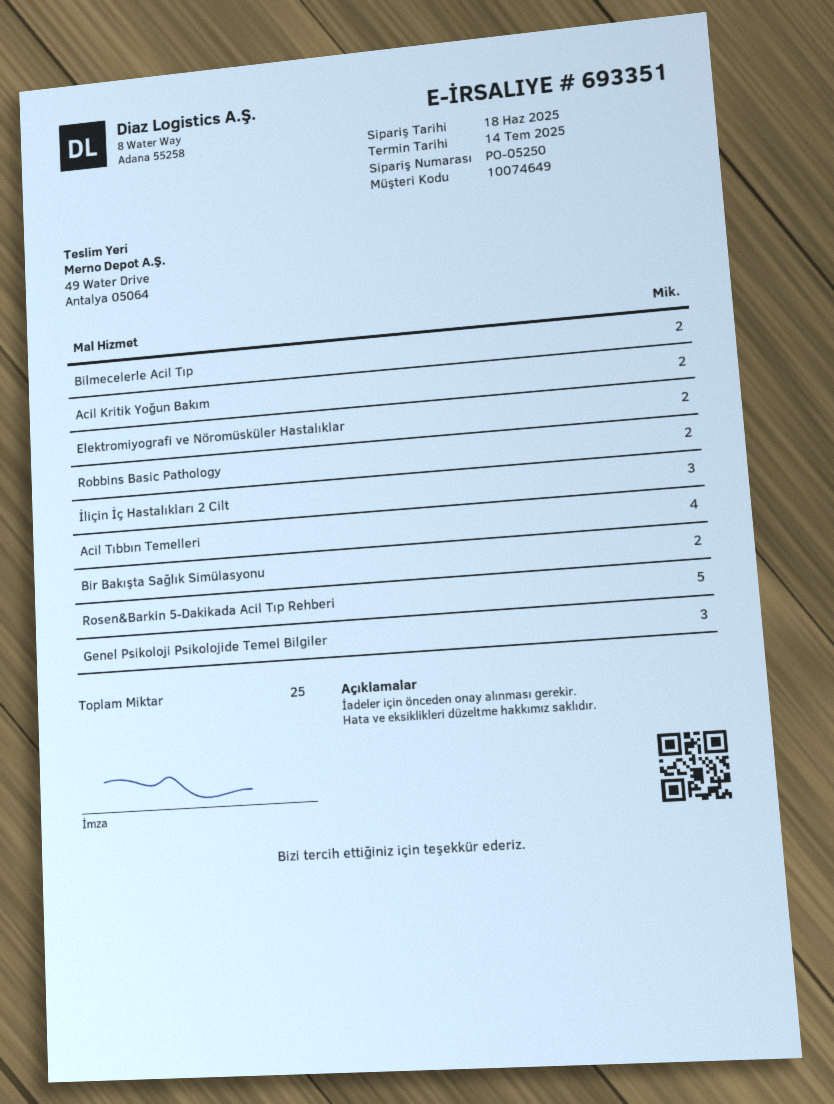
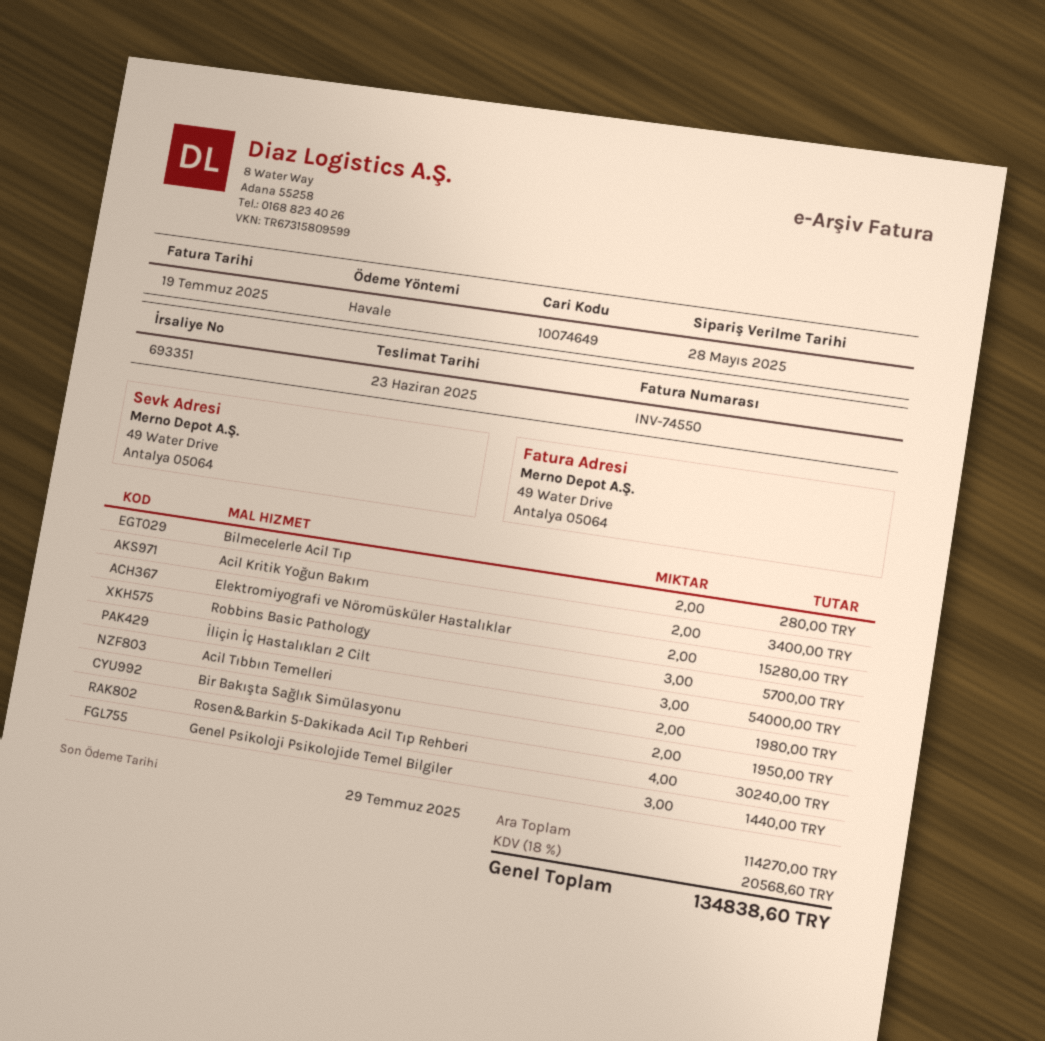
order date: 2025-06-18 -> 2025-05-28
delivery date: 2025-07-14 -> 2025-06-23
Robbins Basic Pathology: 2 -> 3
Acil Tıbbın Temelleri: 4 -> 2
Rosen&Barkin 5-Dakikada Acil Tıp Rehberi: 5 -> 4

